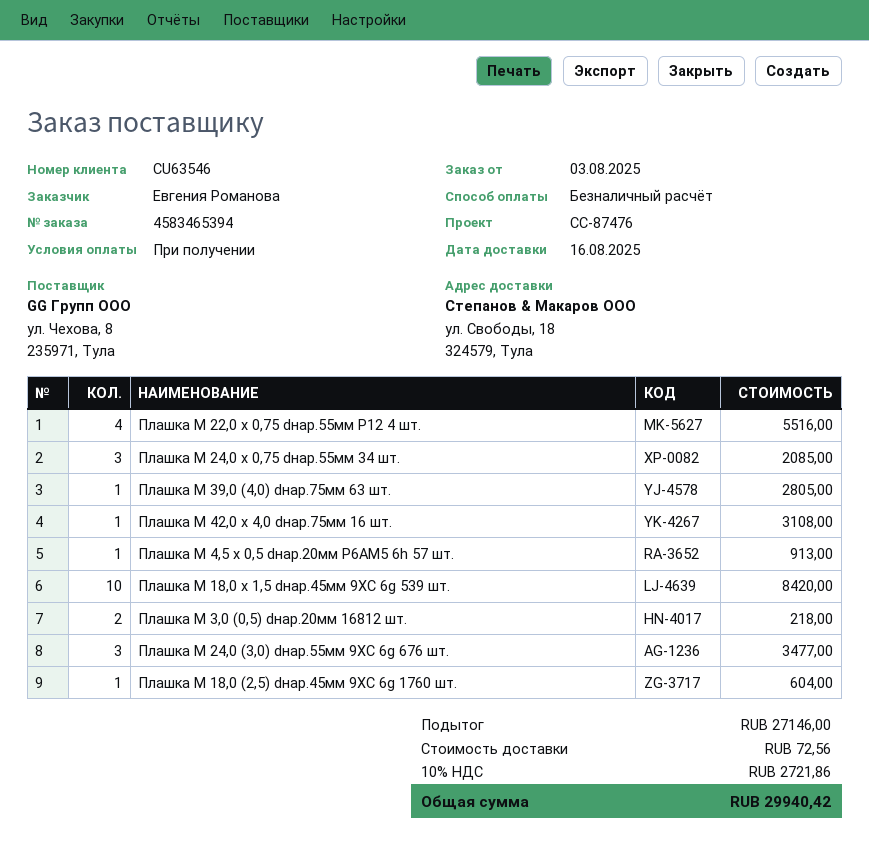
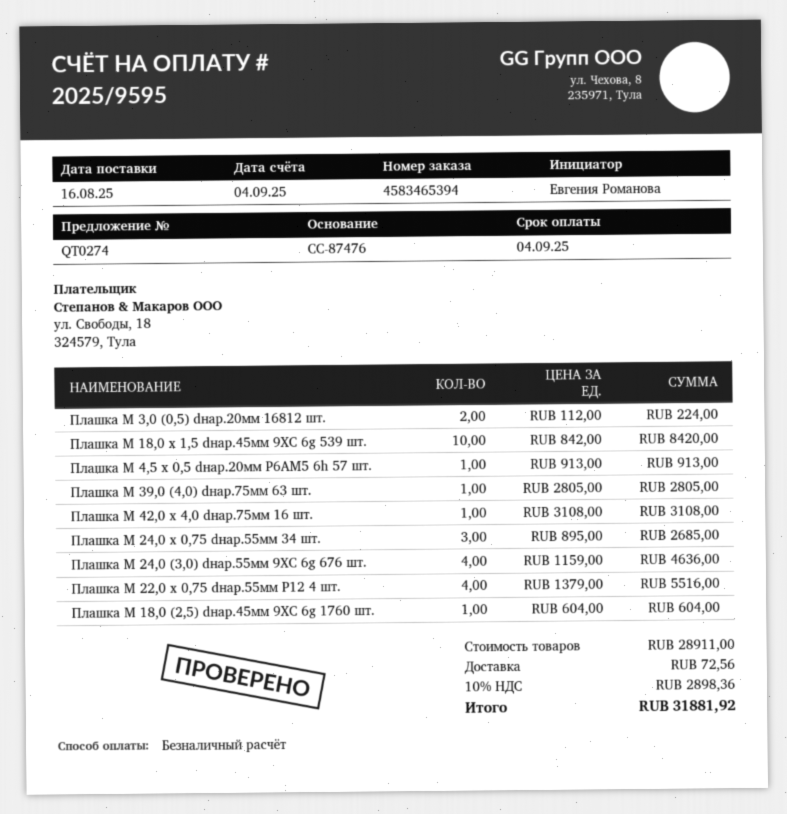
Плашка М 24,0 х 0,75 dнар.55мм 34 шт.: 3 for 2085.00 -> 3 for 2685.00
Плашка М 3,0 (0,5) dнар.20мм 16812 шт.: 2 for 218.00 -> 2 for 224.00
Плашка М 24,0 (3,0) dнар.55мм 9ХС 6g 676 шт.: 3 for 3477.00 -> 4 for 4636.00
subtotal: 27146.00 -> 28911.00
tax: 10% = 2721.86 -> 10% = 2898.36
total: 29940.42 -> 31881.92

